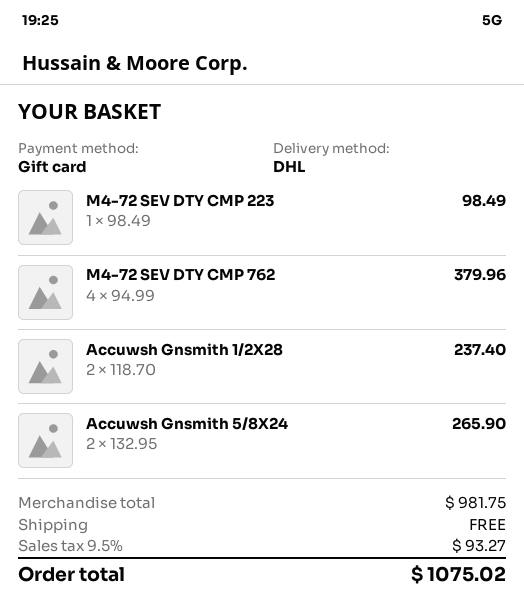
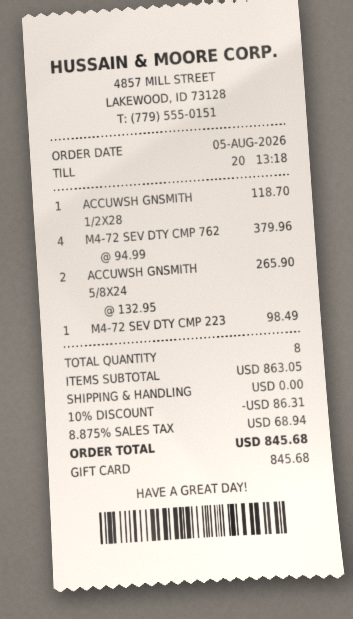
Accuwsh Gnsmith 1/2X28: 2 x 118.70 = 237.40 -> 1 x 118.70 = 118.70
subtotal: 981.75 -> 863.05
discount: none -> 10% = 86.31
tax: 9.5% = 93.27 -> 8.875% = 68.94
total: 1075.02 -> 845.68

